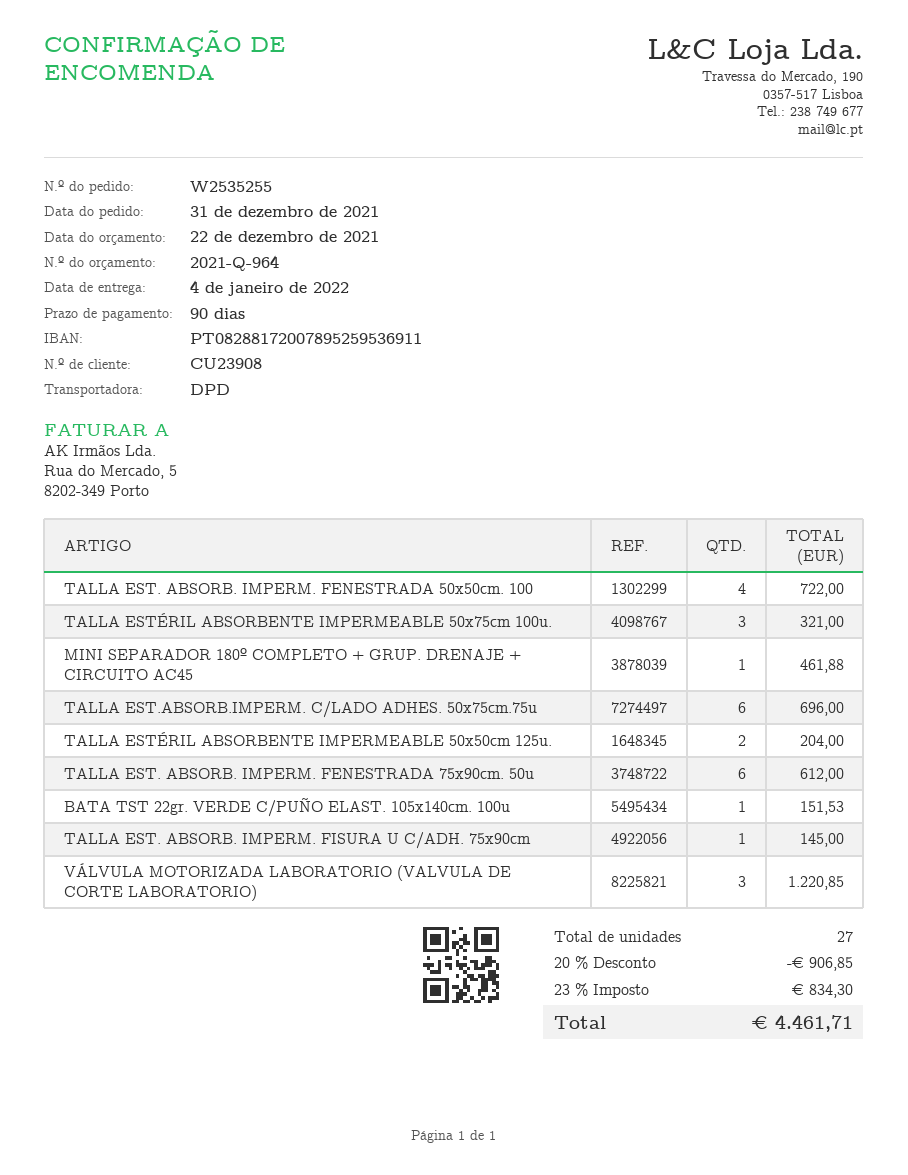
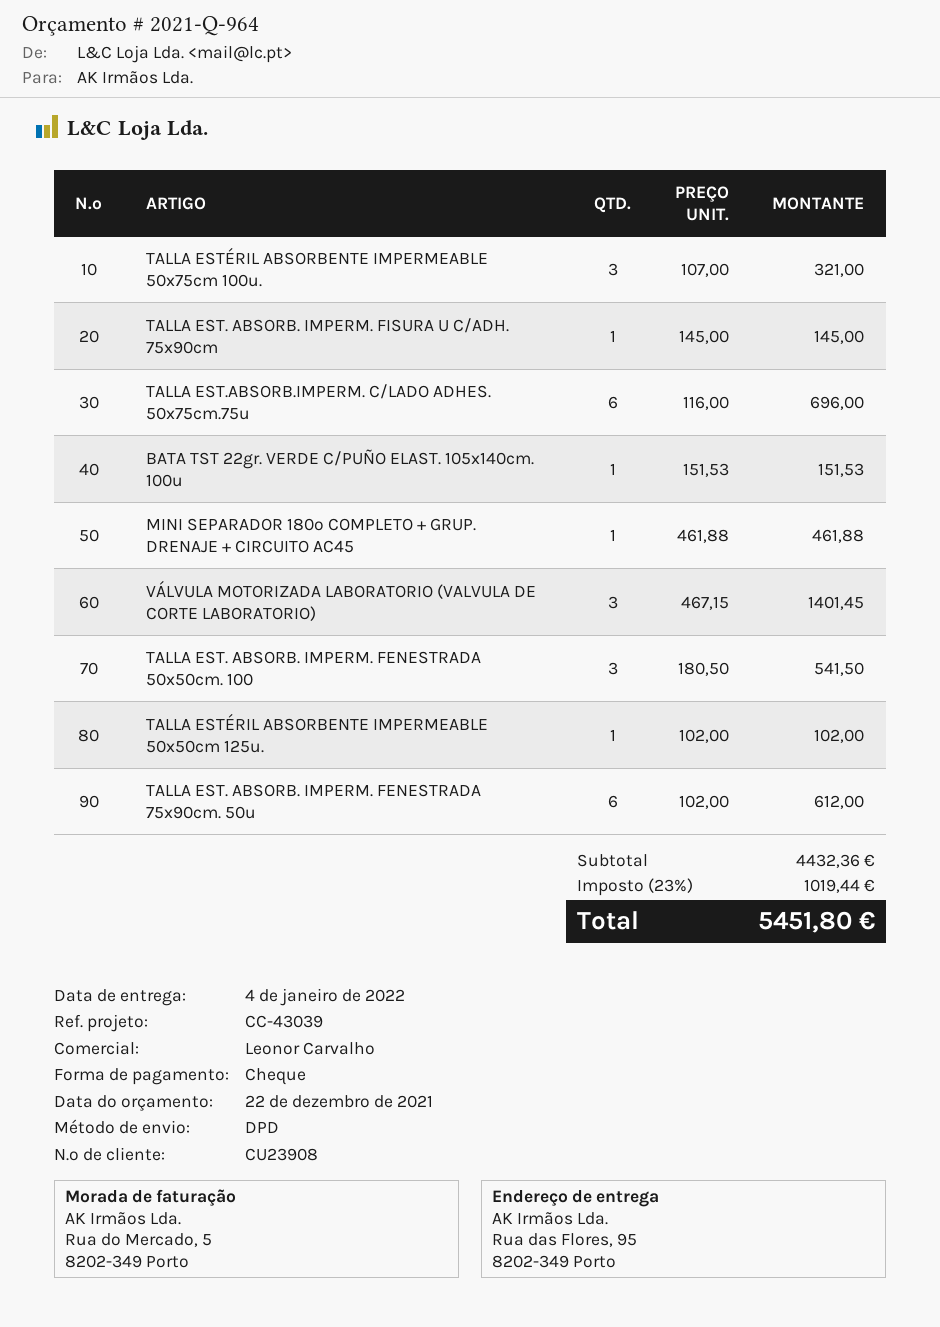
TALLA EST. ABSORB. IMPERM. FENESTRADA 50x50cm. 100: 4 for 722.00 -> 3 for 541.50
TALLA ESTÉRIL ABSORBENTE IMPERMEABLE 50x50cm 125u.: 2 for 204.00 -> 1 for 102.00
VÁLVULA MOTORIZADA LABORATORIO (VALVULA DE CORTE LABORATORIO): 3 for 1220.85 -> 3 for 1401.45
discount: 20% = 906.85 -> none
tax: 23% = 834.30 -> 23% = 1019.44
total: 4461.71 -> 5451.80

